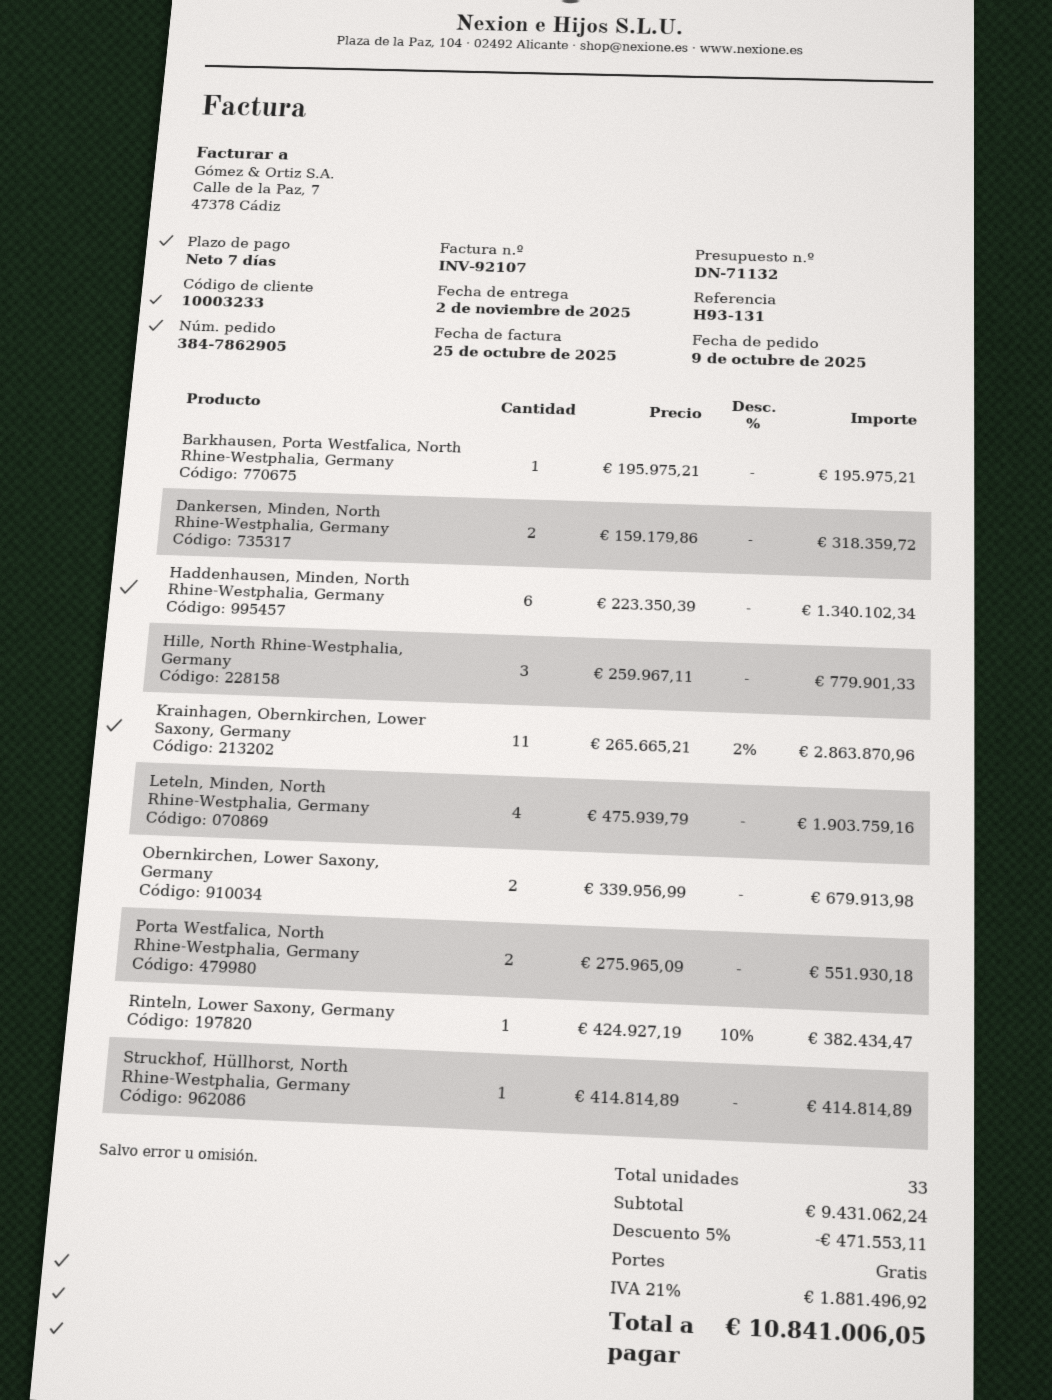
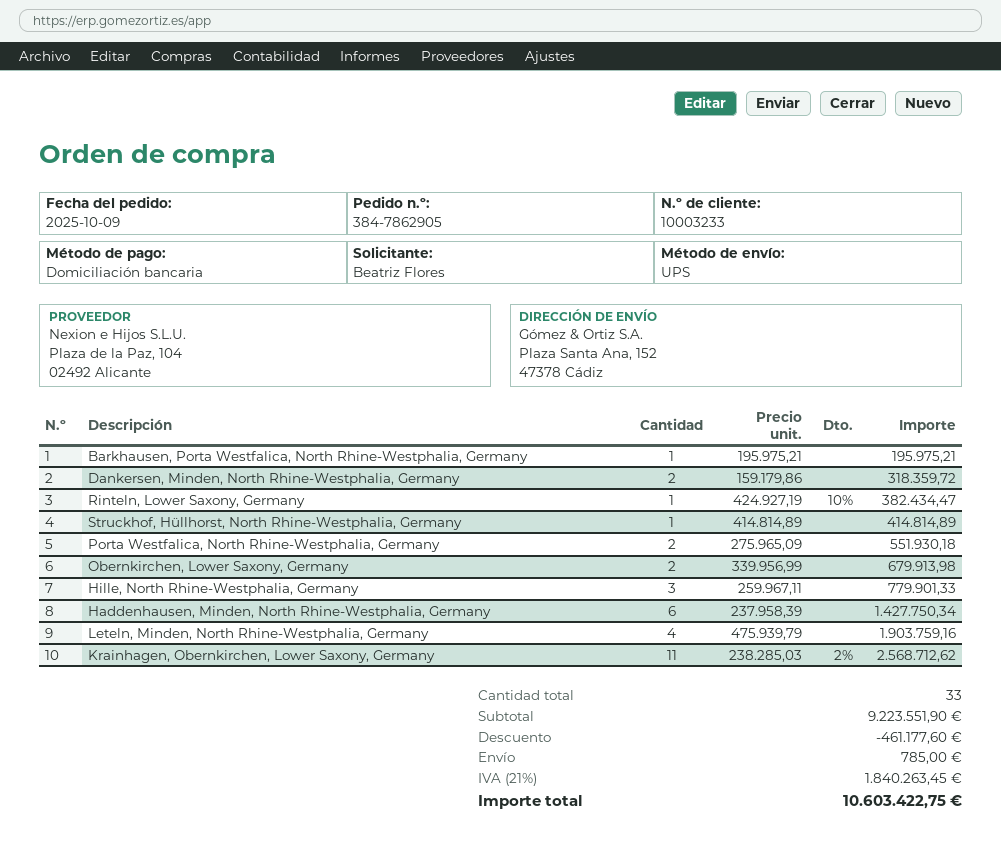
Haddenhausen, Minden, North Rhine-Westphalia, Germany: 6 x 223350.39 = 1340102.34 -> 6 x 237958.39 = 1427750.34
Krainhagen, Obernkirchen, Lower Saxony, Germany: 11 x 265665.21 - 2% = 2863870.96 -> 11 x 238285.03 - 2% = 2568712.62
subtotal: 9431062.24 -> 9223551.90
discount: 471553.11 -> 461177.60
shipping: 0.00 -> 785.00
tax: 21% = 1881496.92 -> 21% = 1840263.45
total: 10841006.05 -> 10603422.75

